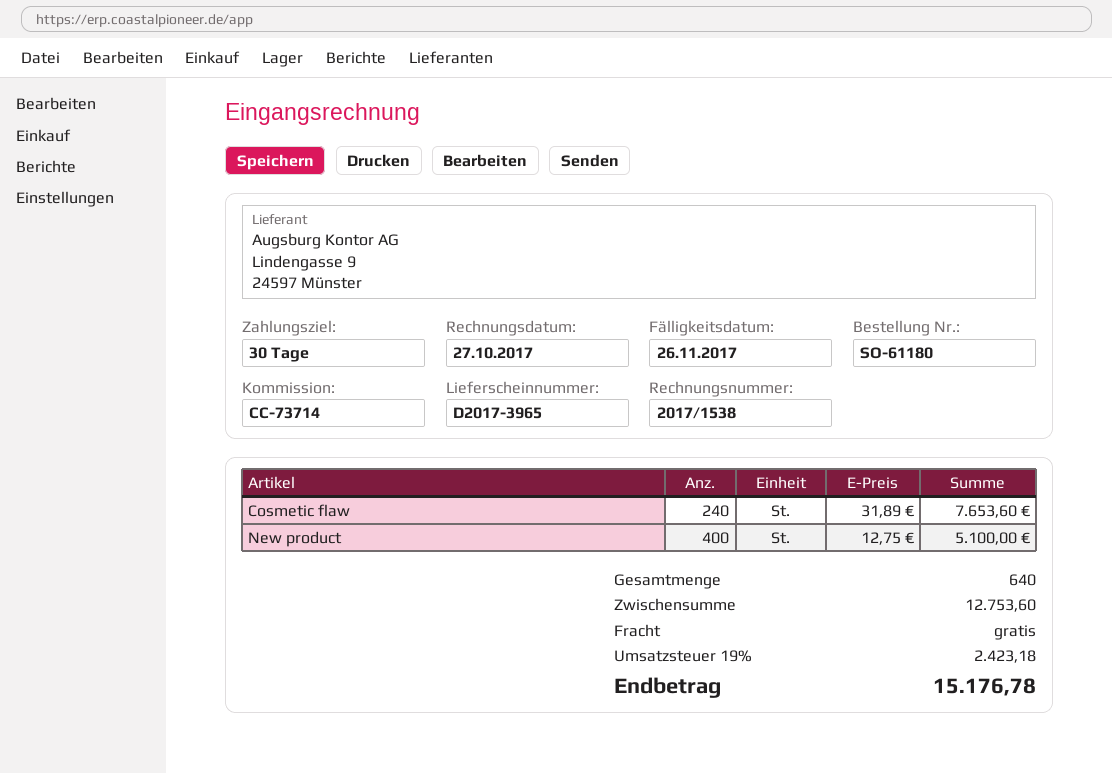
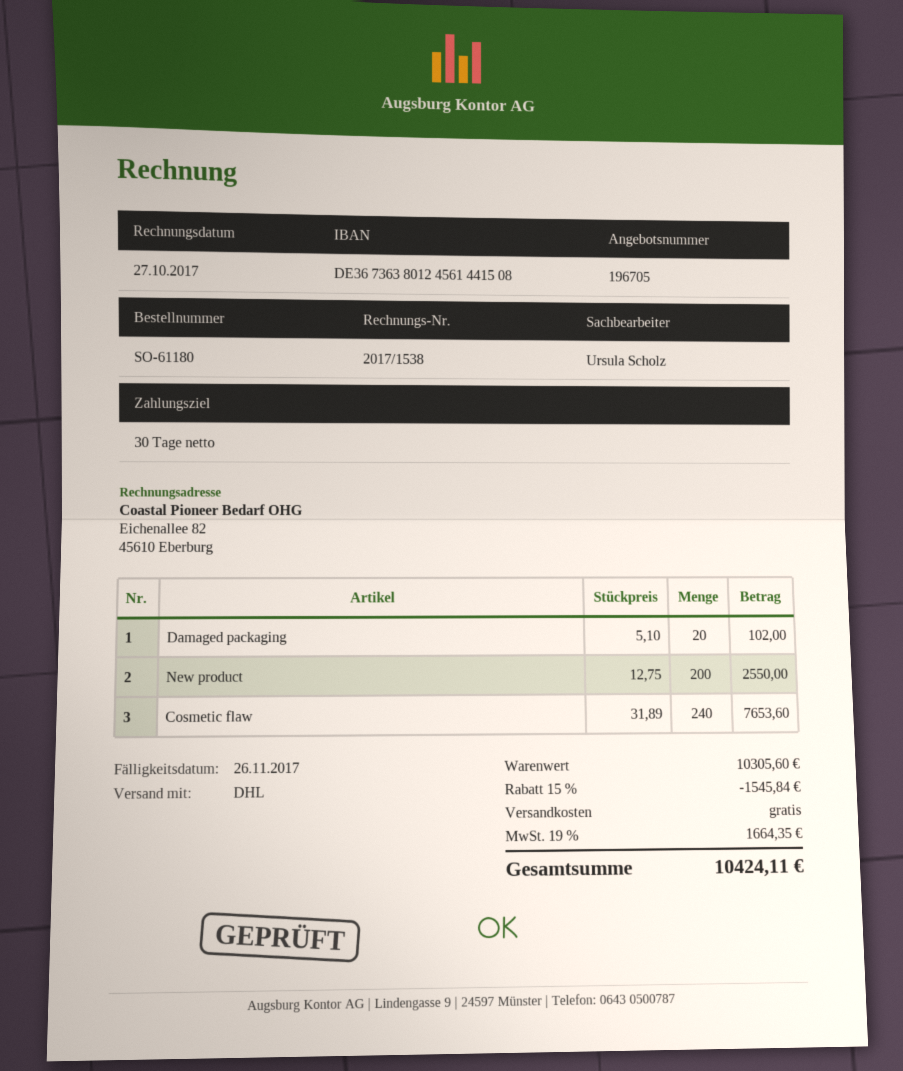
New product: 400 x 12.75 = 5100.00 -> 200 x 12.75 = 2550.00
Damaged packaging: none -> 20 x 5.10 = 102.00
subtotal: 12753.60 -> 10305.60
discount: none -> 15% = 1545.84
tax: 19% = 2423.18 -> 19% = 1664.35
total: 15176.78 -> 10424.11

